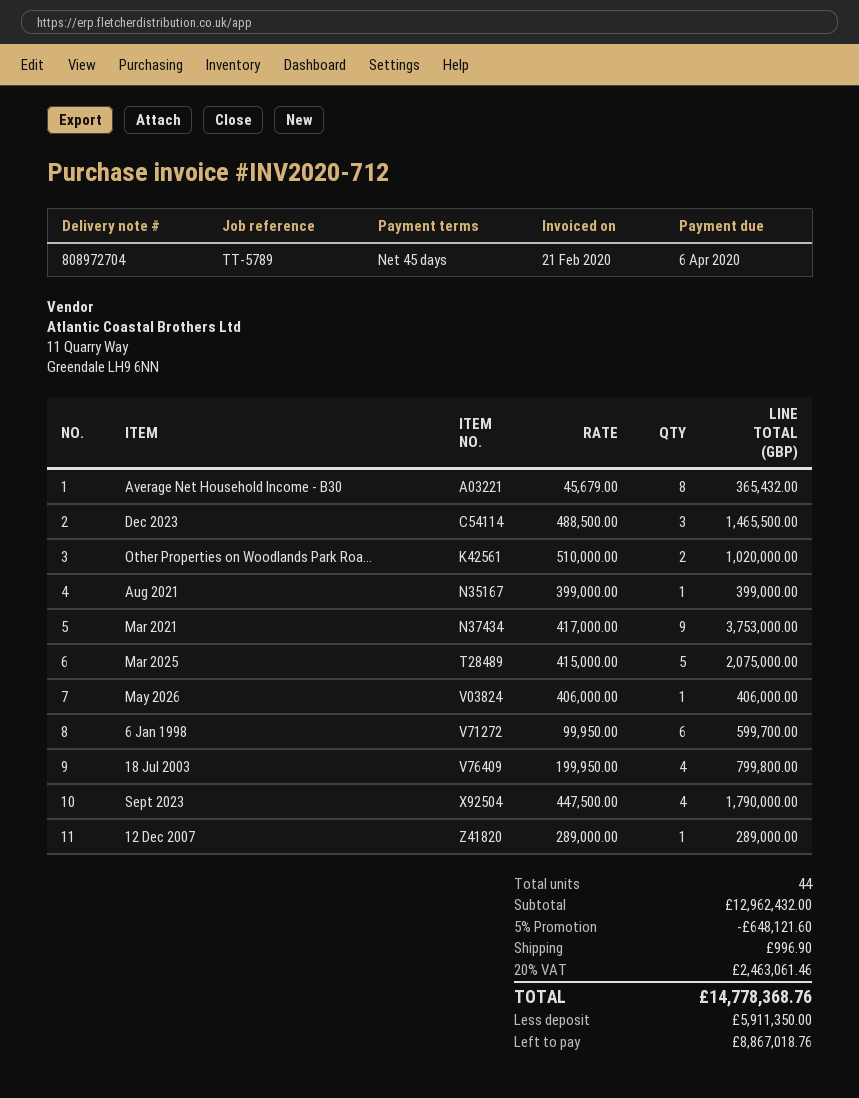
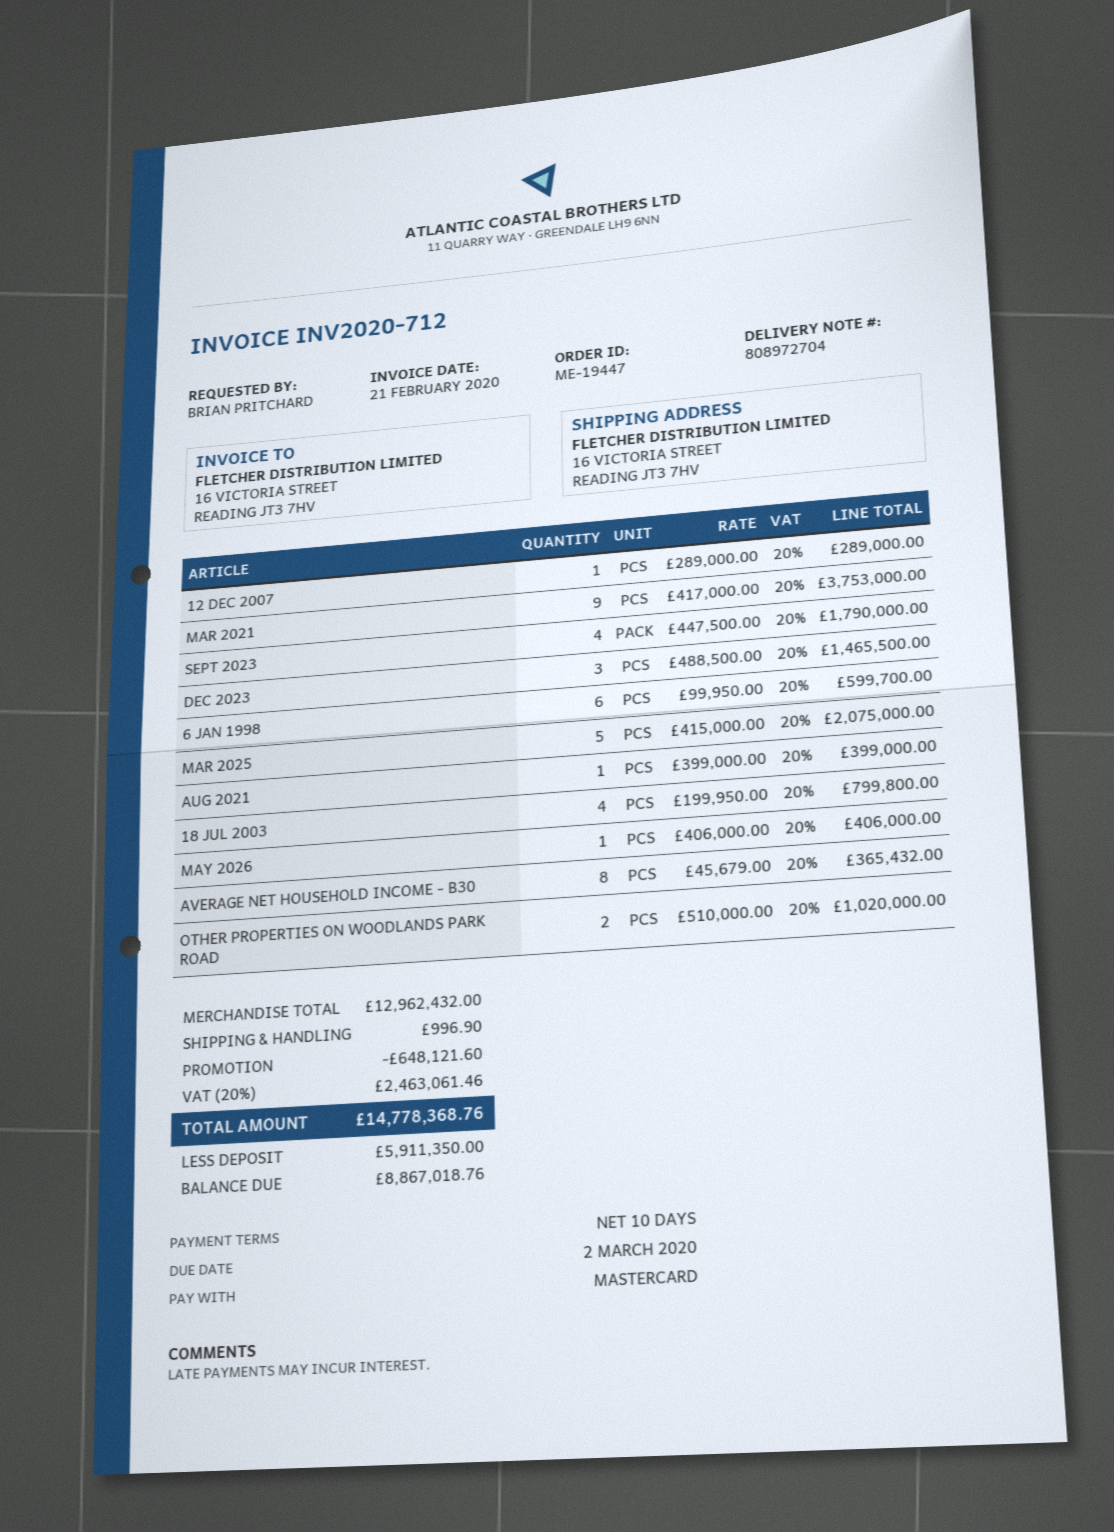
payment terms: 45 days -> 10 days
due date: 2020-04-06 -> 2020-03-02

